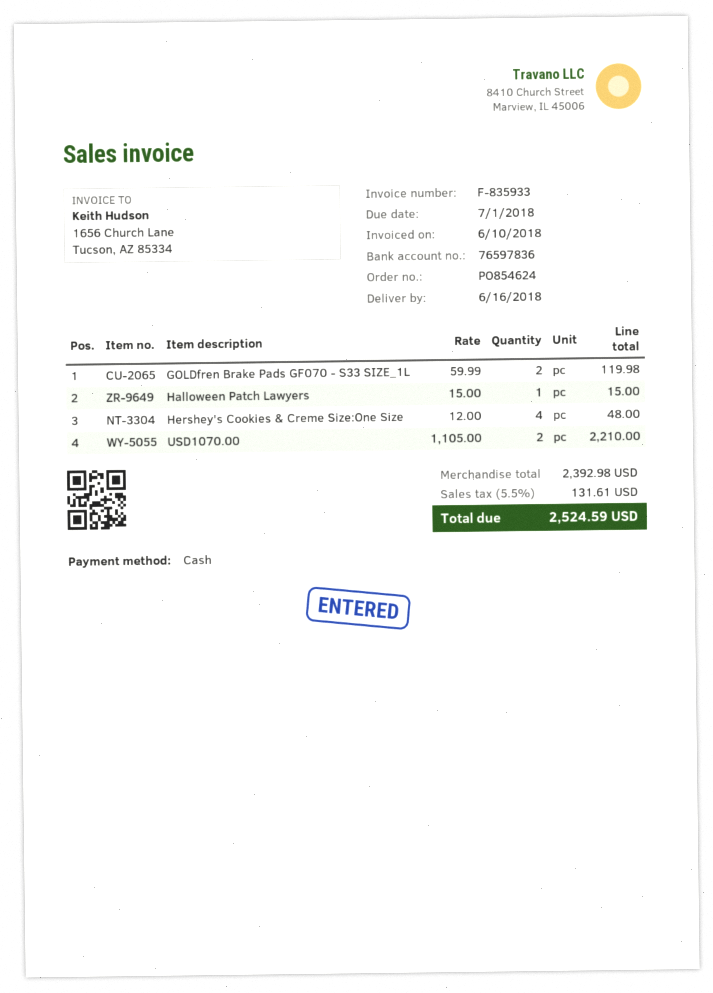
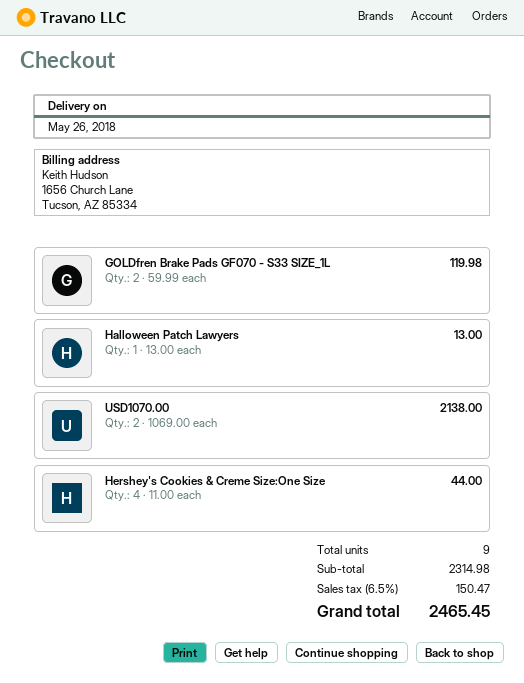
delivery date: 2018-06-16 -> 2018-05-26
Halloween Patch Lawyers: 1 x 15.00 = 15.00 -> 1 x 13.00 = 13.00
Hershey's Cookies & Creme Size:One Size: 4 x 12.00 = 48.00 -> 4 x 11.00 = 44.00
USD1070.00: 2 x 1105.00 = 2210.00 -> 2 x 1069.00 = 2138.00
subtotal: 2392.98 -> 2314.98
tax: 5.5% = 131.61 -> 6.5% = 150.47
total: 2524.59 -> 2465.45

